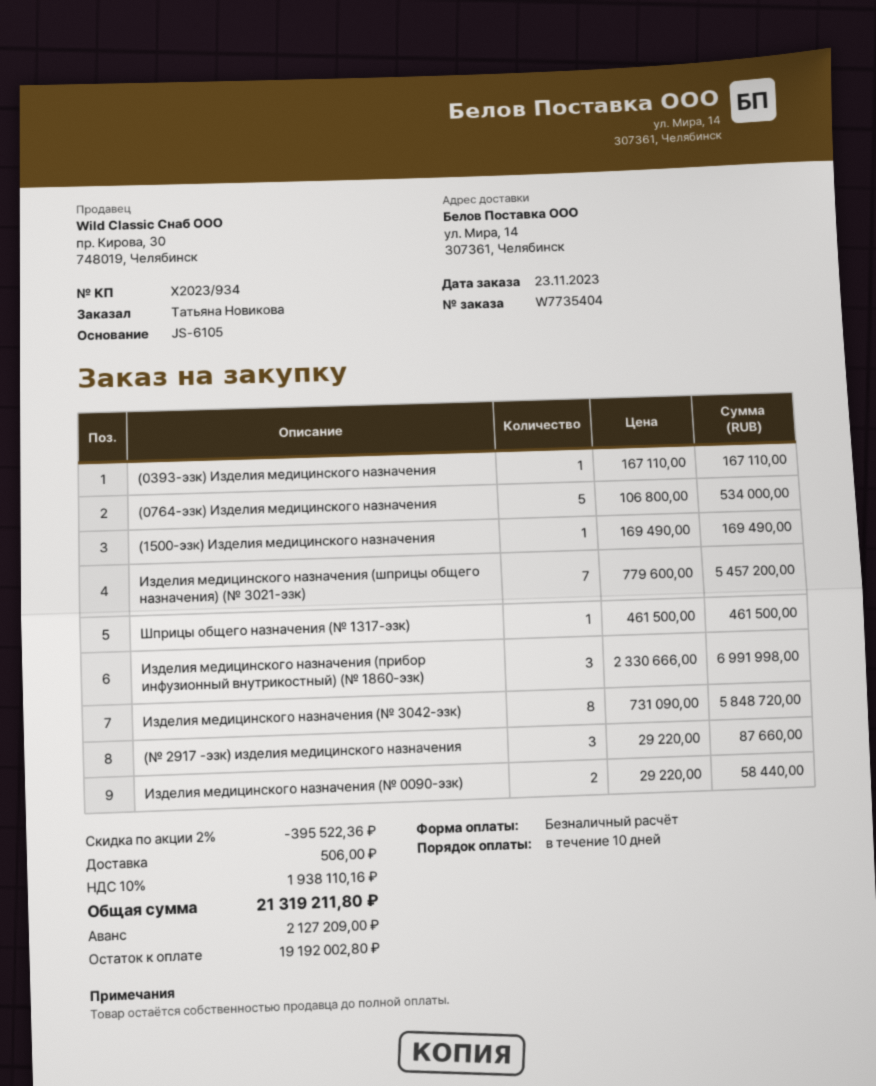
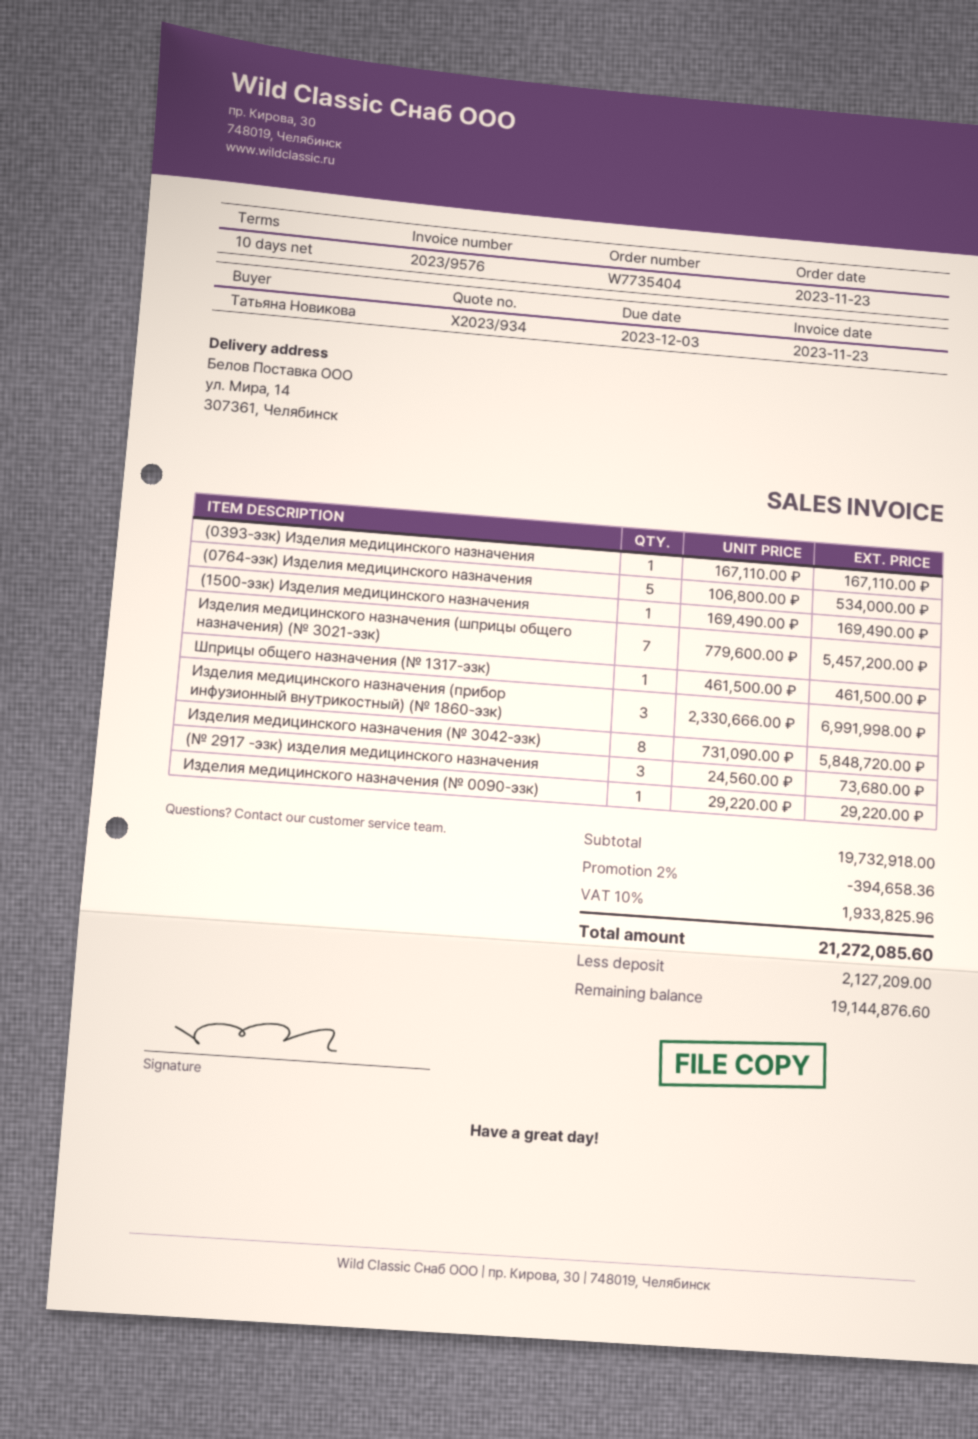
(№ 2917 -эзк) изделия медицинского назначения: 3 x 29220.00 = 87660.00 -> 3 x 24560.00 = 73680.00
Изделия медицинского назначения (№ 0090-эзк): 2 x 29220.00 = 58440.00 -> 1 x 29220.00 = 29220.00
discount: 2% = 395522.36 -> 2% = 394658.36
shipping: 506.00 -> none
tax: 10% = 1938110.16 -> 10% = 1933825.96
total: 21319211.80 -> 21272085.60
balance: 19192002.80 -> 19144876.60

